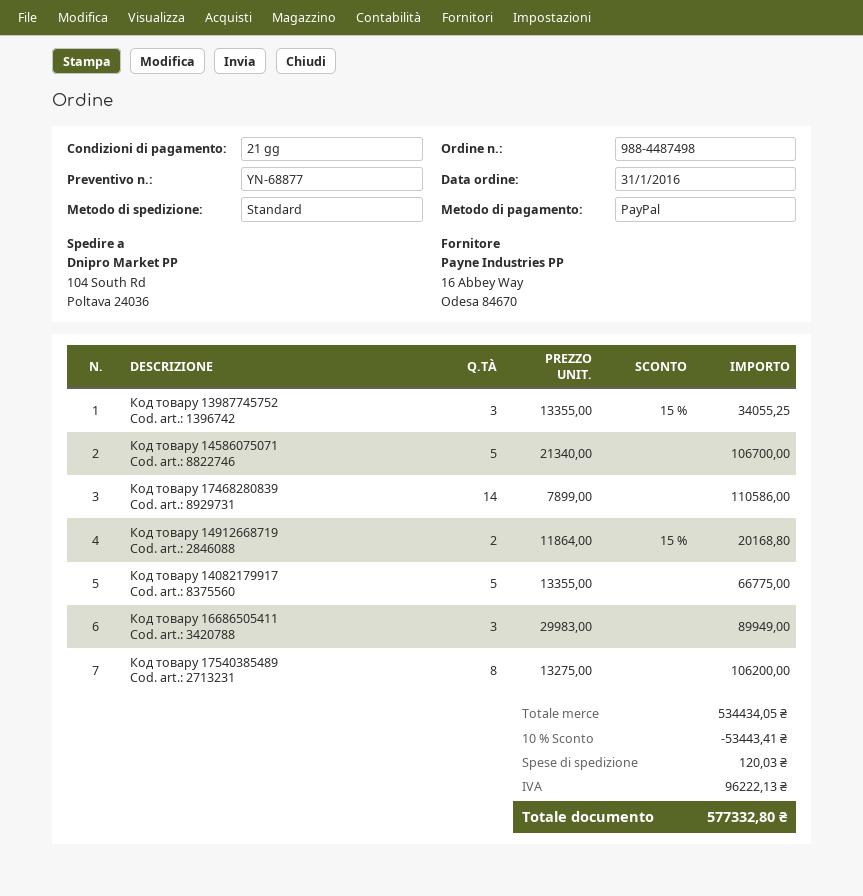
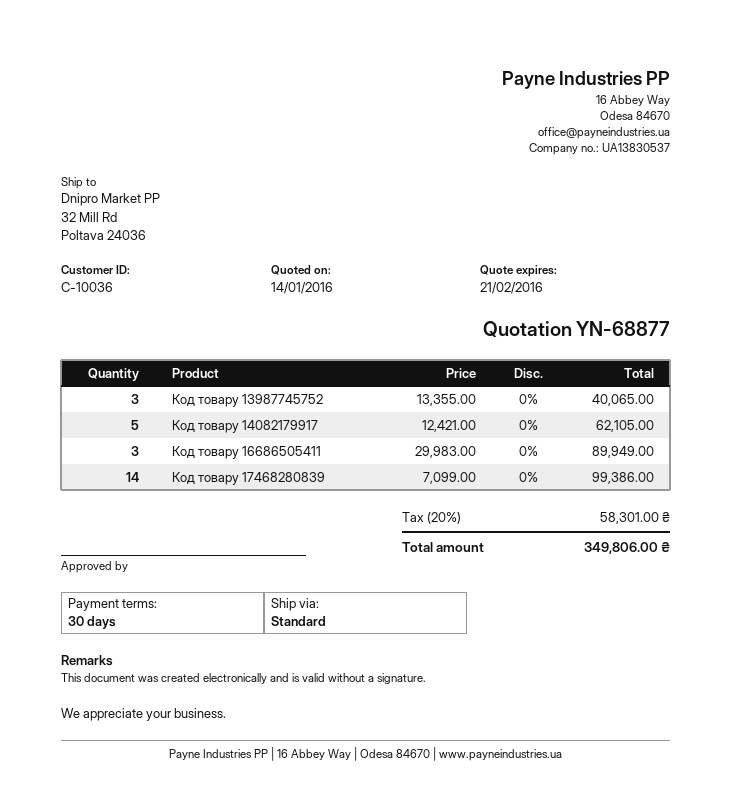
payment terms: 21 days -> 30 days
ship to: 104 South Rd, Poltava 24036 -> 32 Mill Rd, Poltava 24036
Код товару 13987745752: 3 x 13355.00 - 15% = 34055.25 -> 3 x 13355.00 = 40065.00
Код товару 14586075071: 5 x 21340.00 = 106700.00 -> none
Код товару 17468280839: 14 x 7899.00 = 110586.00 -> 14 x 7099.00 = 99386.00
Код товару 14912668719: 2 x 11864.00 - 15% = 20168.80 -> none
Код товару 14082179917: 5 x 13355.00 = 66775.00 -> 5 x 12421.00 = 62105.00
Код товару 17540385489: 8 x 13275.00 = 106200.00 -> none
discount: 10% = 53443.41 -> none
shipping: 120.03 -> none
tax: 96222.13 -> 58301.00
total: 577332.80 -> 349806.00

